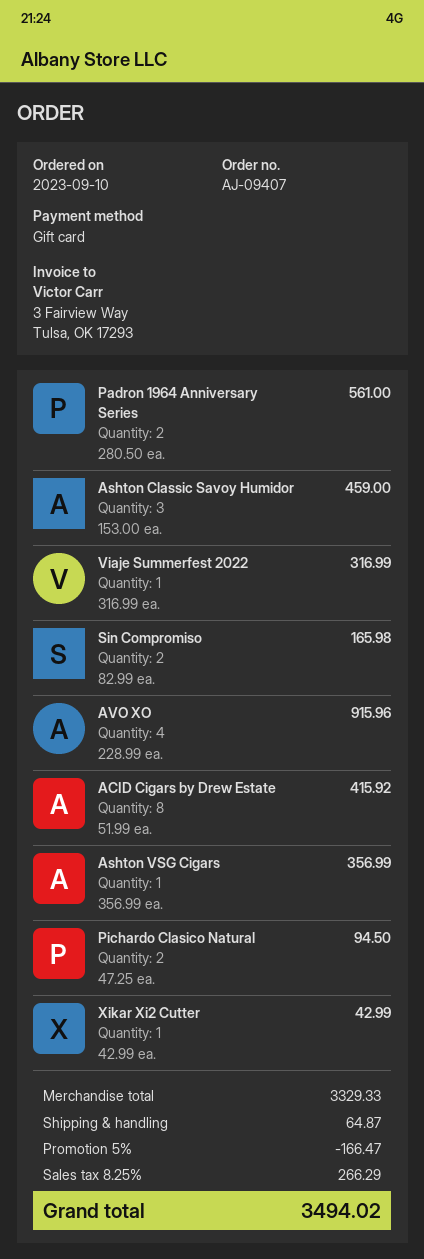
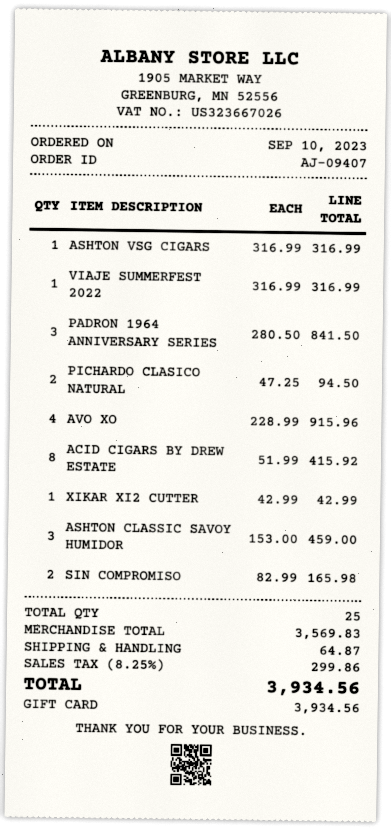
Padron 1964 Anniversary Series: 2 x 280.50 = 561.00 -> 3 x 280.50 = 841.50
Ashton VSG Cigars: 1 x 356.99 = 356.99 -> 1 x 316.99 = 316.99
subtotal: 3329.33 -> 3569.83
discount: 5% = 166.47 -> none
tax: 8.25% = 266.29 -> 8.25% = 299.86
total: 3494.02 -> 3934.56

